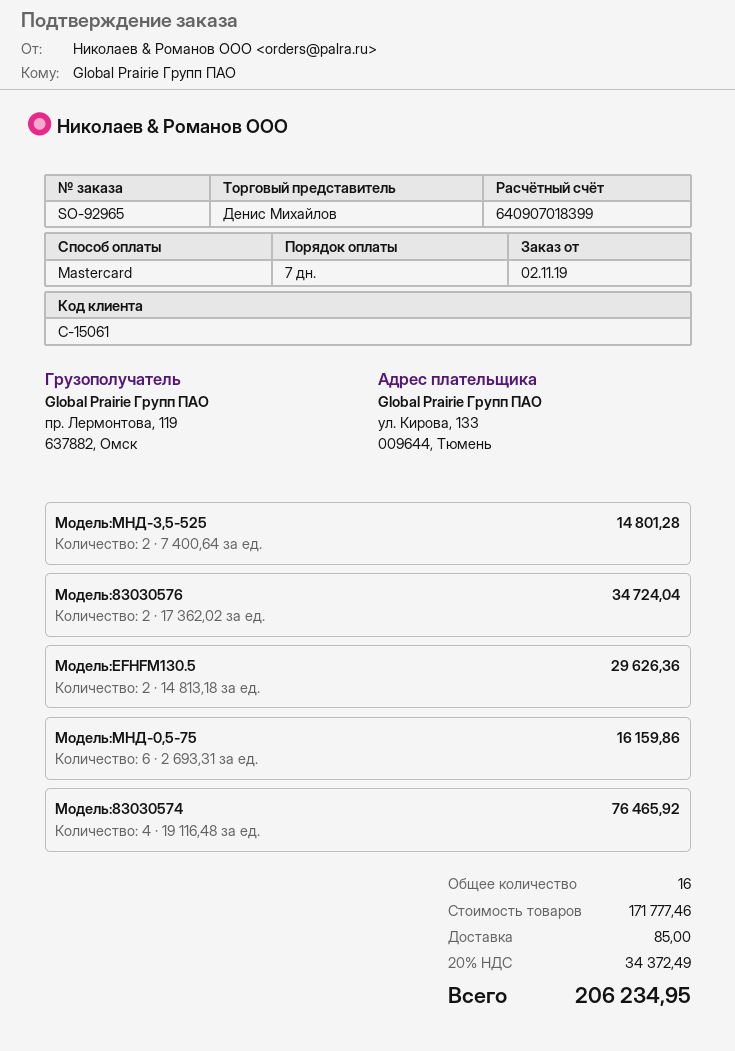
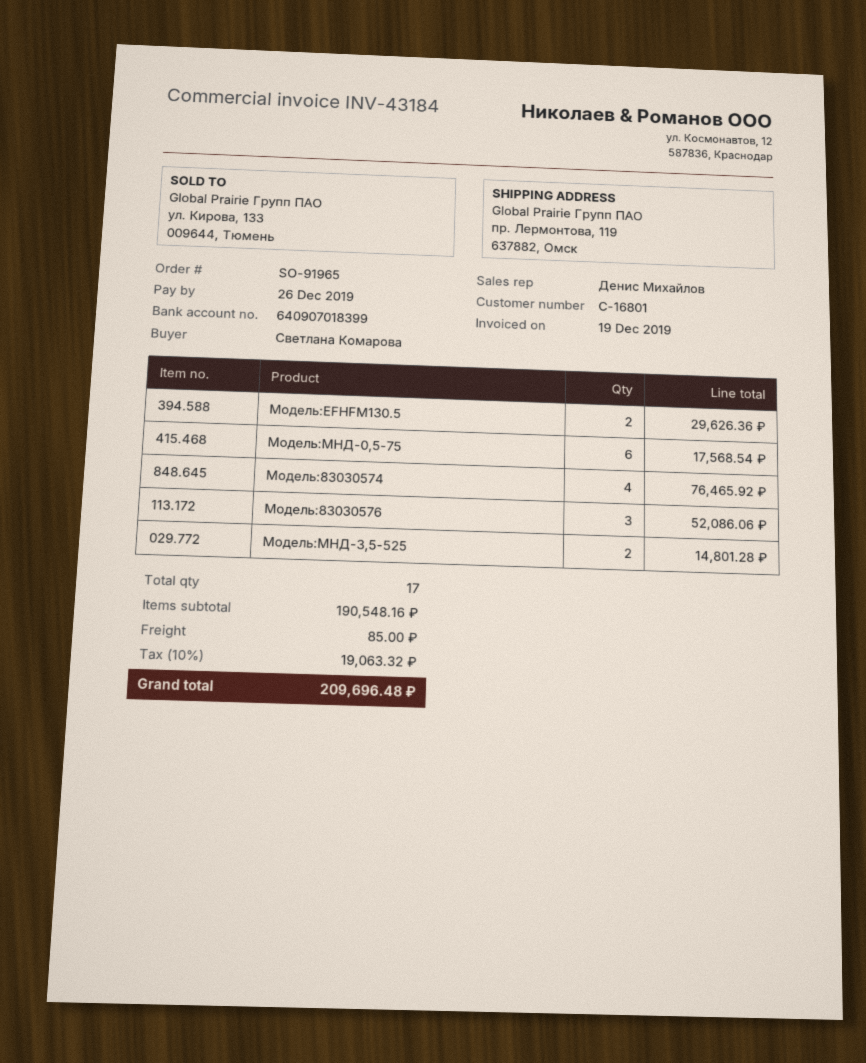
order number: SO-92965 -> SO-91965
customer number: C-15061 -> C-16801
Модель:83030576: 2 for 34724.04 -> 3 for 52086.06
Модель:МНД-0,5-75: 6 for 16159.86 -> 6 for 17568.54
total quantity: 16 -> 17
subtotal: 171777.46 -> 190548.16
tax: 20% = 34372.49 -> 10% = 19063.32
total: 206234.95 -> 209696.48

